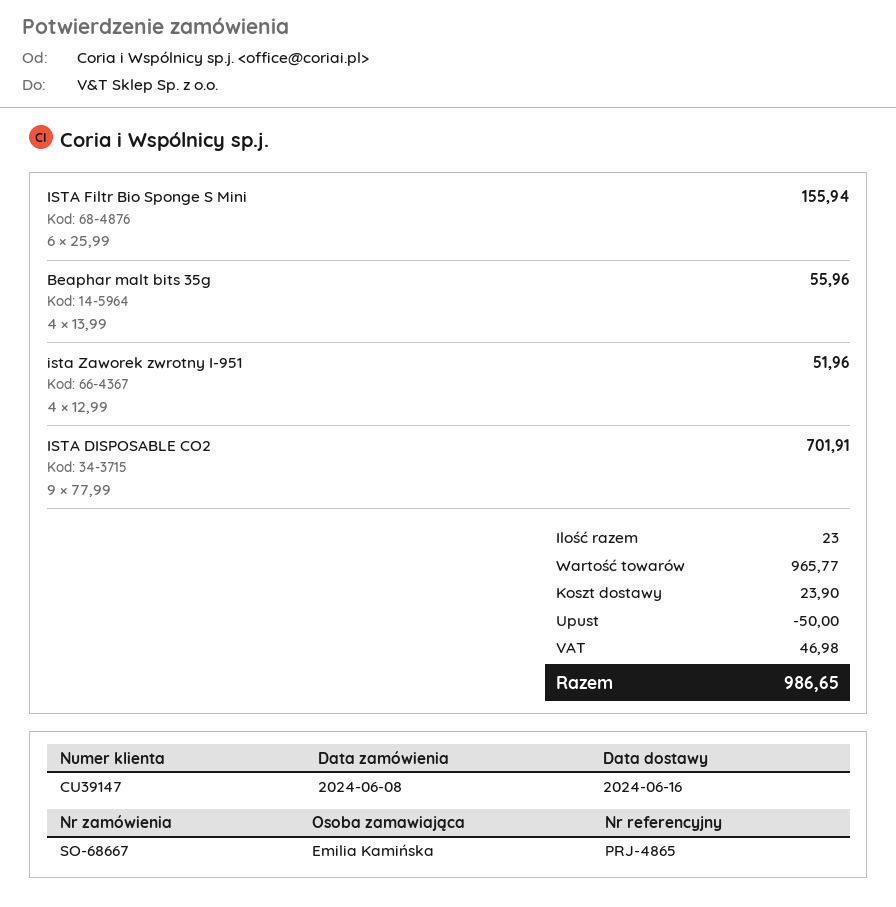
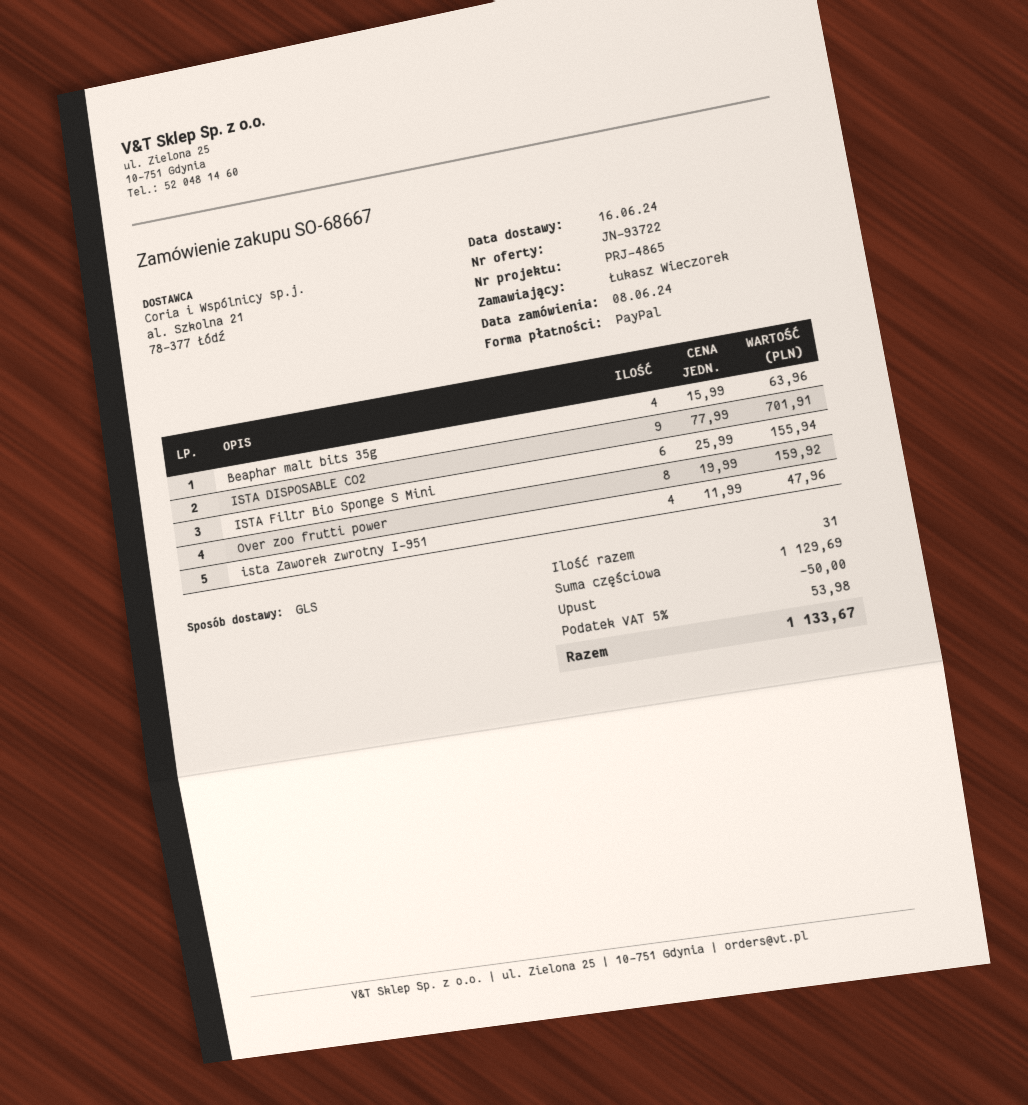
ordered by: Emilia Kamińska -> Łukasz Wieczorek
Beaphar malt bits 35g: 4 x 13.99 = 55.96 -> 4 x 15.99 = 63.96
ista Zaworek zwrotny I-951: 4 x 12.99 = 51.96 -> 4 x 11.99 = 47.96
Over zoo frutti power: none -> 8 x 19.99 = 159.92
total quantity: 23 -> 31
subtotal: 965.77 -> 1129.69
shipping: 23.90 -> none
tax: 46.98 -> 53.98
total: 986.65 -> 1133.67

